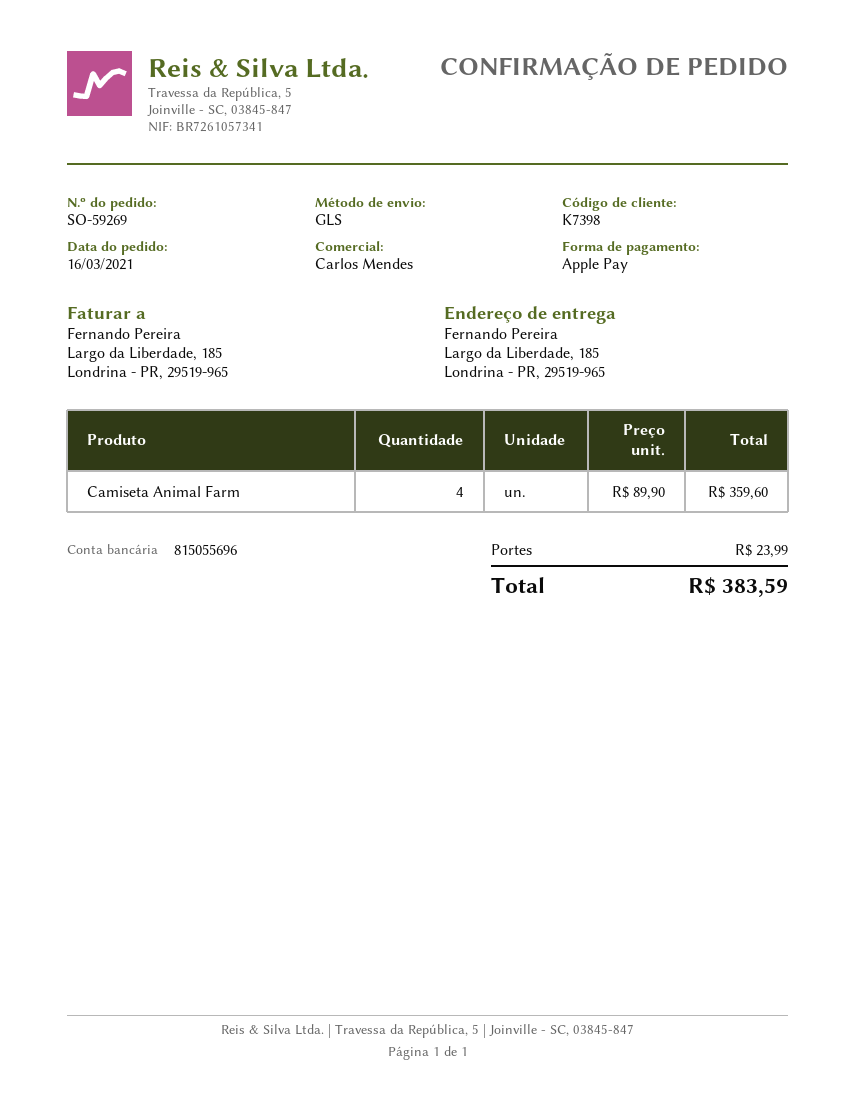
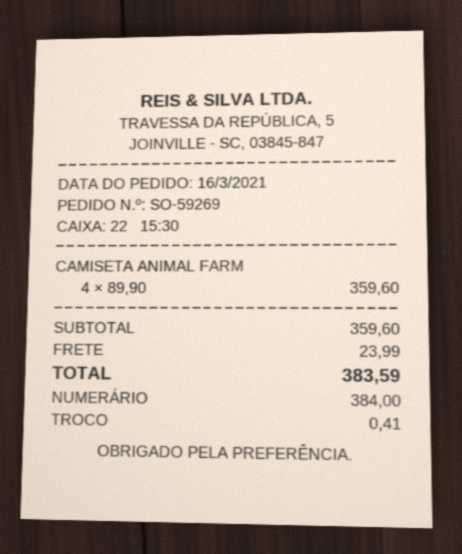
payment method: Apple Pay -> cash

